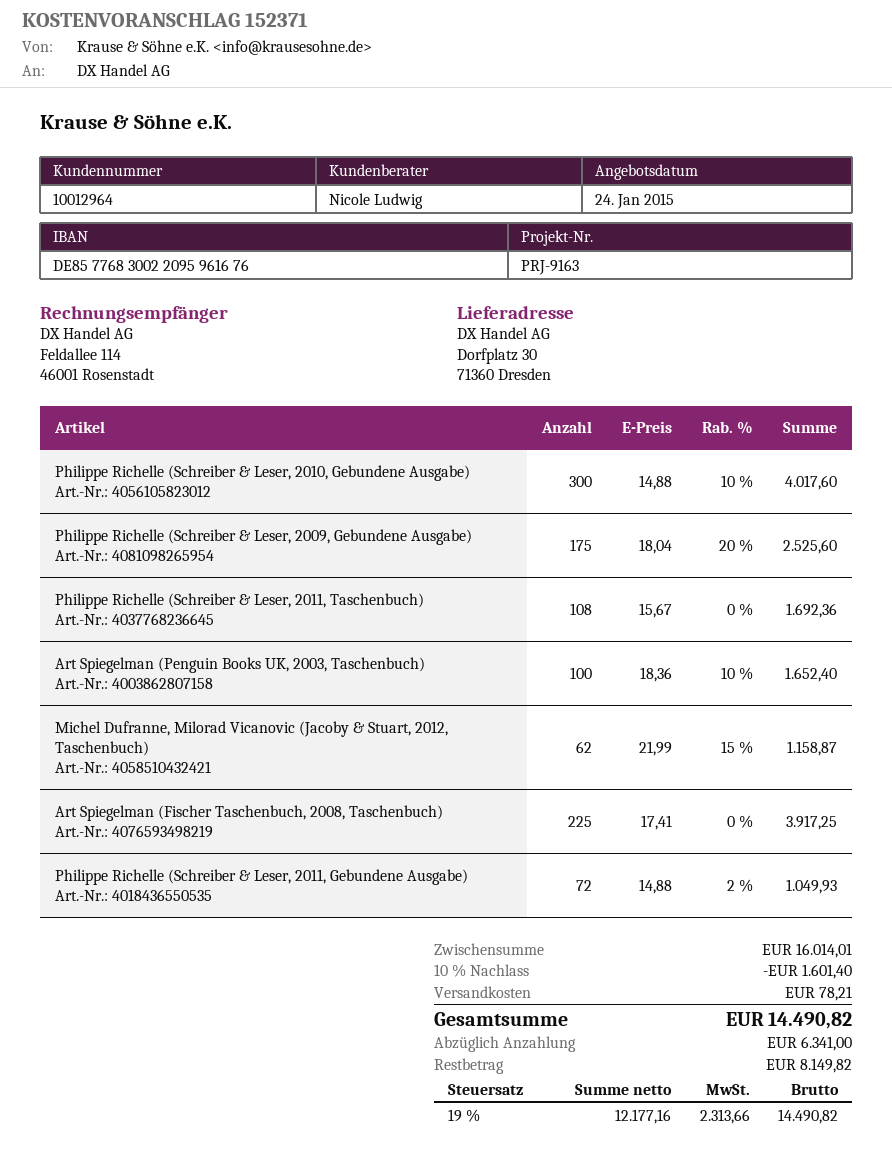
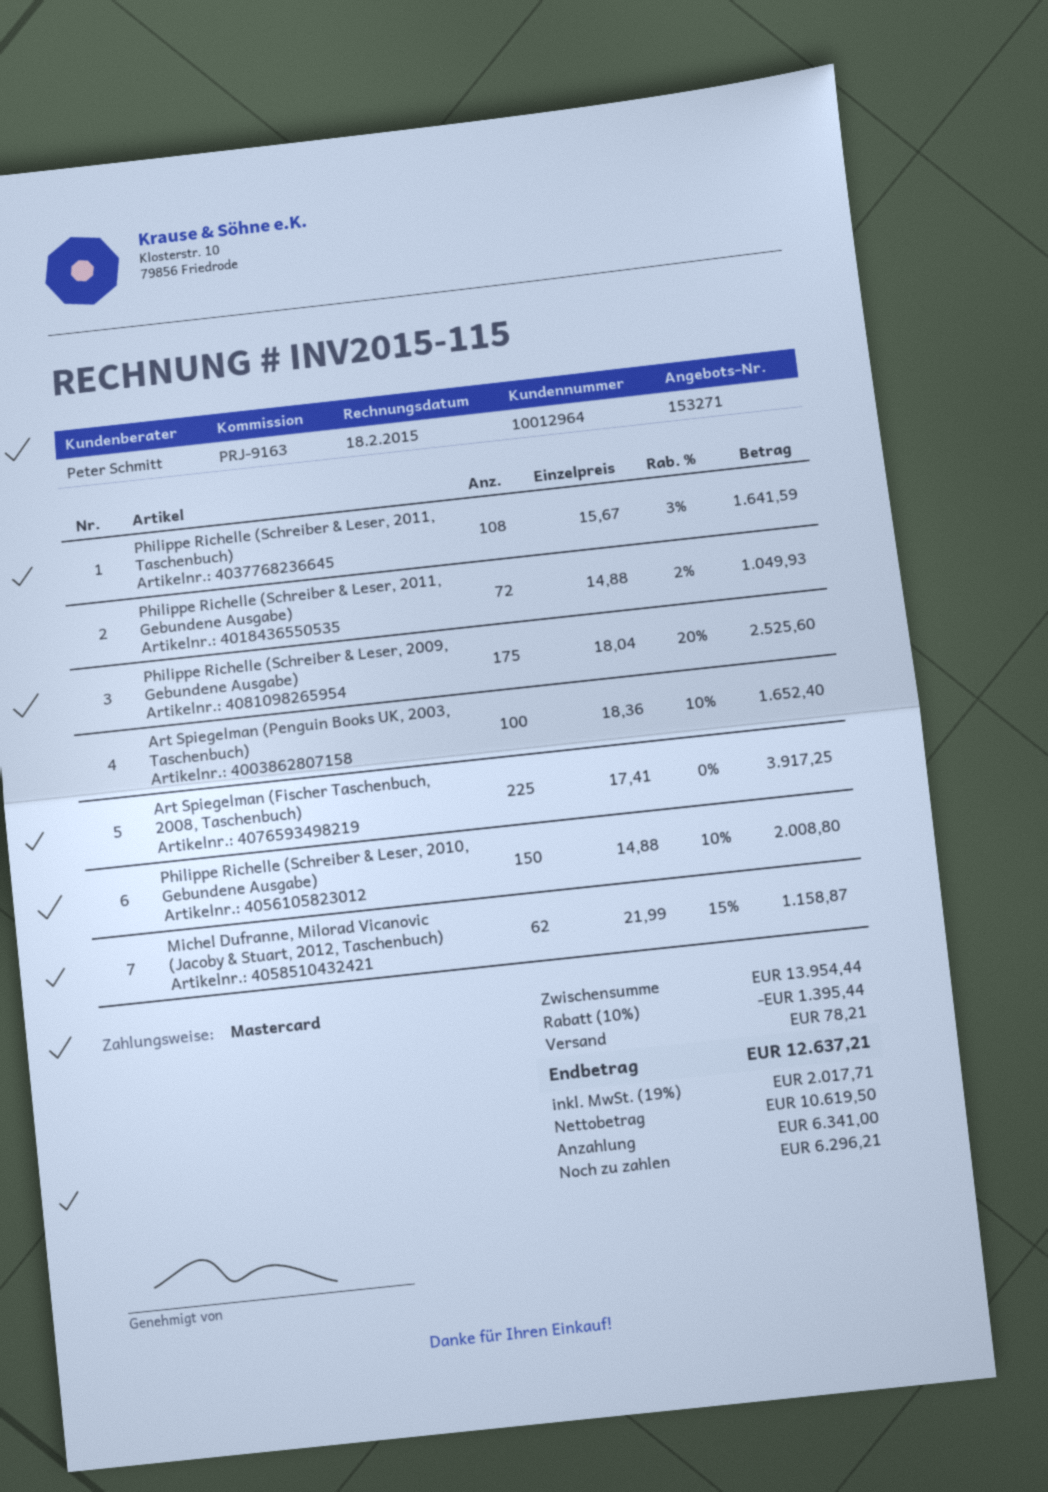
quote number: 152371 -> 153271
sales rep: Nicole Ludwig -> Peter Schmitt
Philippe Richelle (Schreiber & Leser, 2010, Gebundene Ausgabe): 300 x 14.88 - 10% = 4017.60 -> 150 x 14.88 - 10% = 2008.80
Philippe Richelle (Schreiber & Leser, 2011, Taschenbuch): 108 x 15.67 = 1692.36 -> 108 x 15.67 - 3% = 1641.59
subtotal: 16014.01 -> 13954.44
discount: 10% = 1601.40 -> 10% = 1395.44
net: 12177.16 -> 10619.50
tax: 19% = 2313.66 -> 19% = 2017.71
total: 14490.82 -> 12637.21
balance: 8149.82 -> 6296.21

